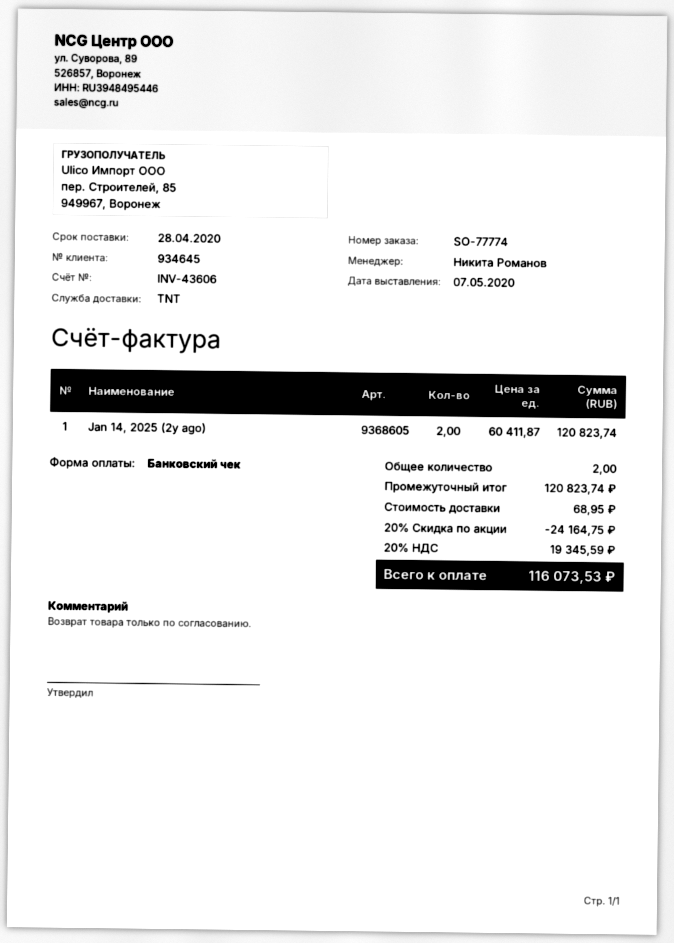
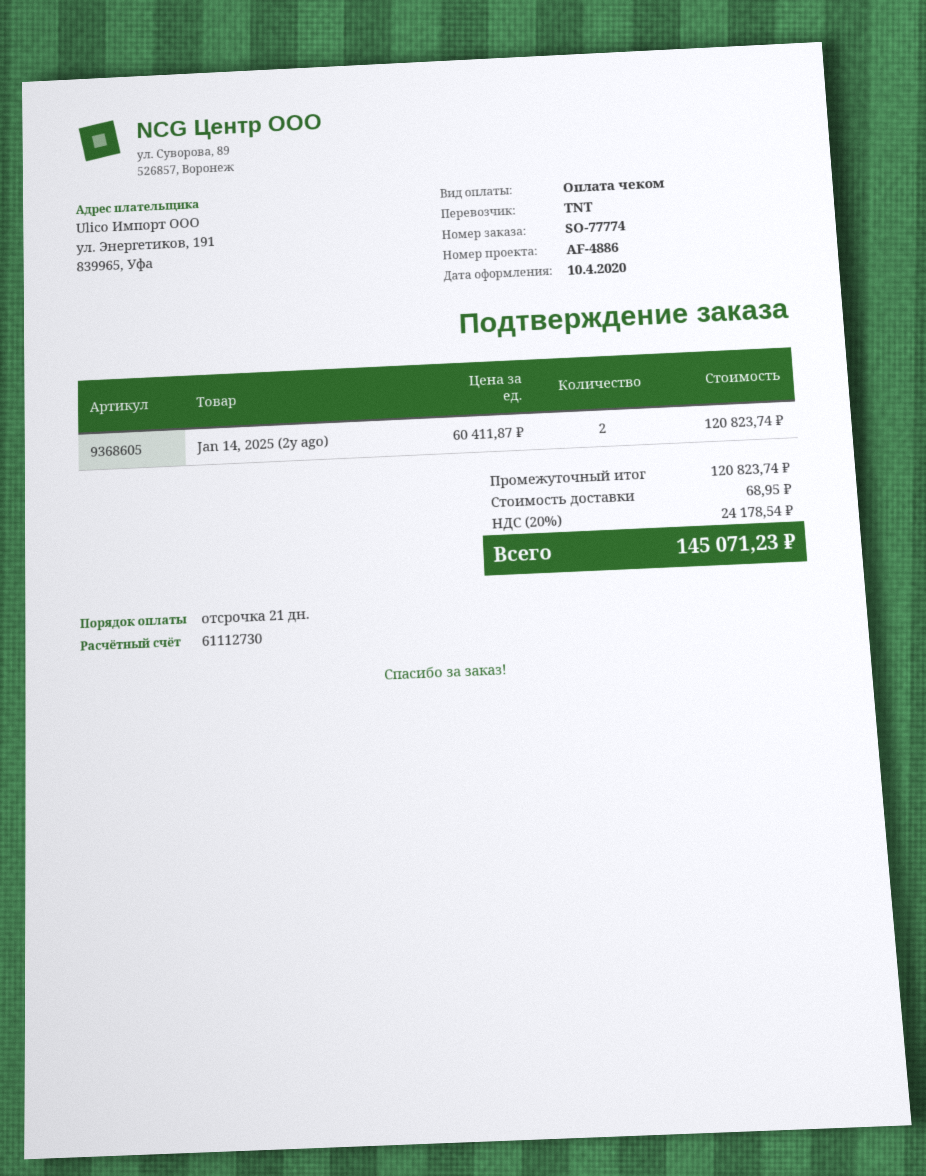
discount: 20% = 24164.75 -> none
tax: 20% = 19345.59 -> 20% = 24178.54
total: 116073.53 -> 145071.23

